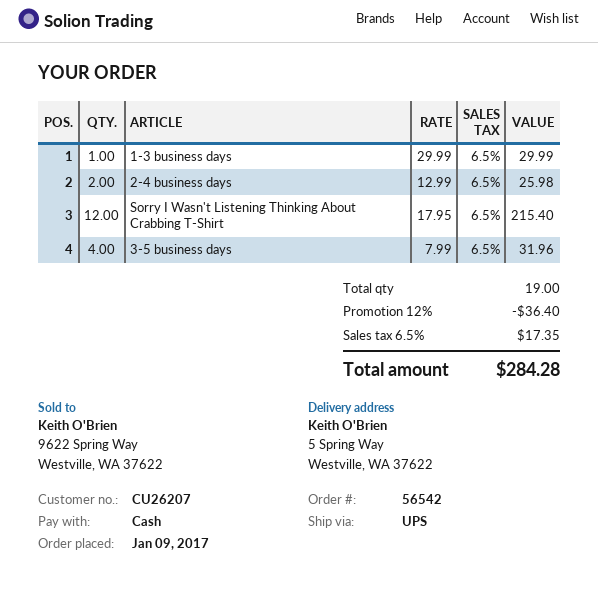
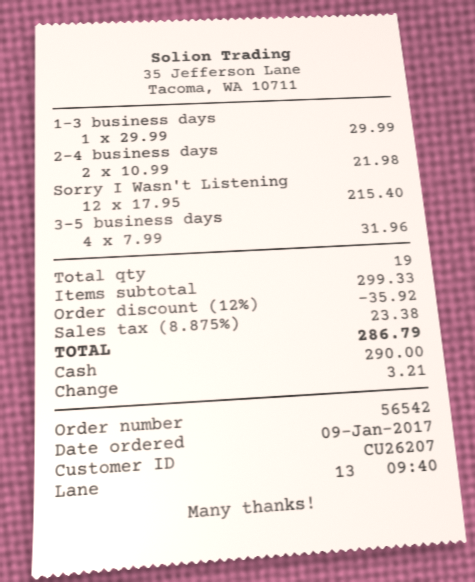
2-4 business days: 2 x 12.99 = 25.98 -> 2 x 10.99 = 21.98
discount: 12% = 36.40 -> 12% = 35.92
tax: 6.5% = 17.35 -> 8.875% = 23.38
total: 284.28 -> 286.79

